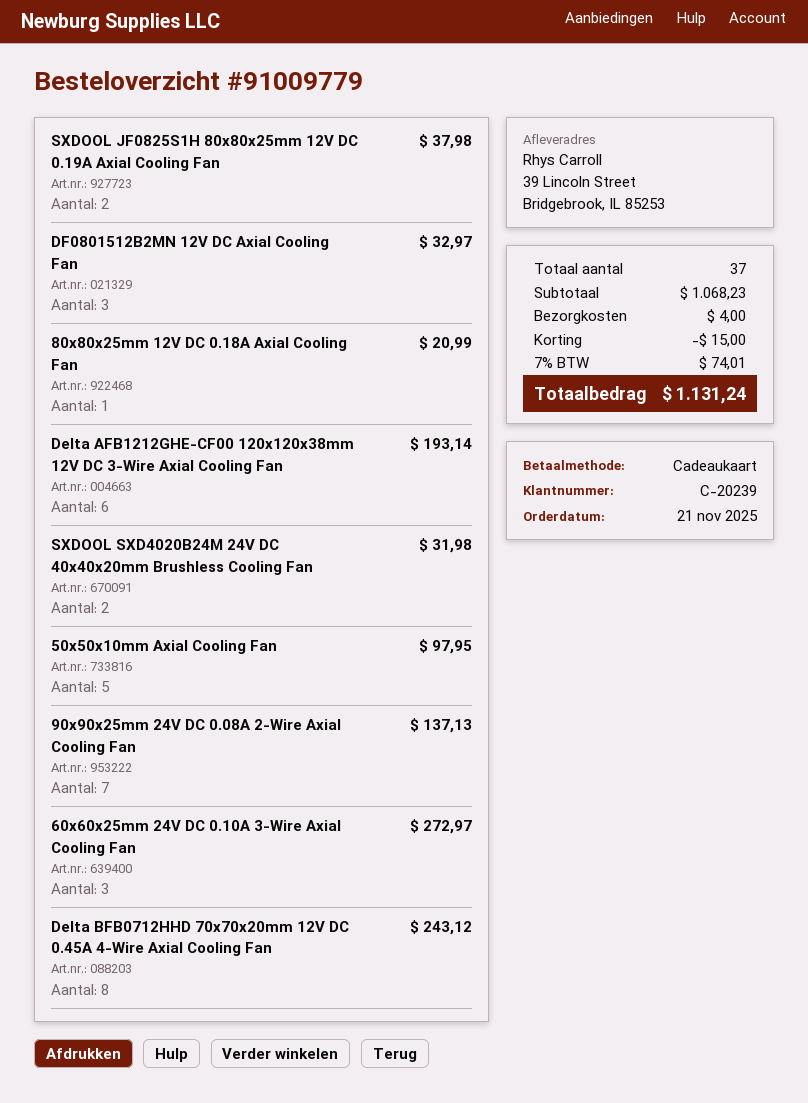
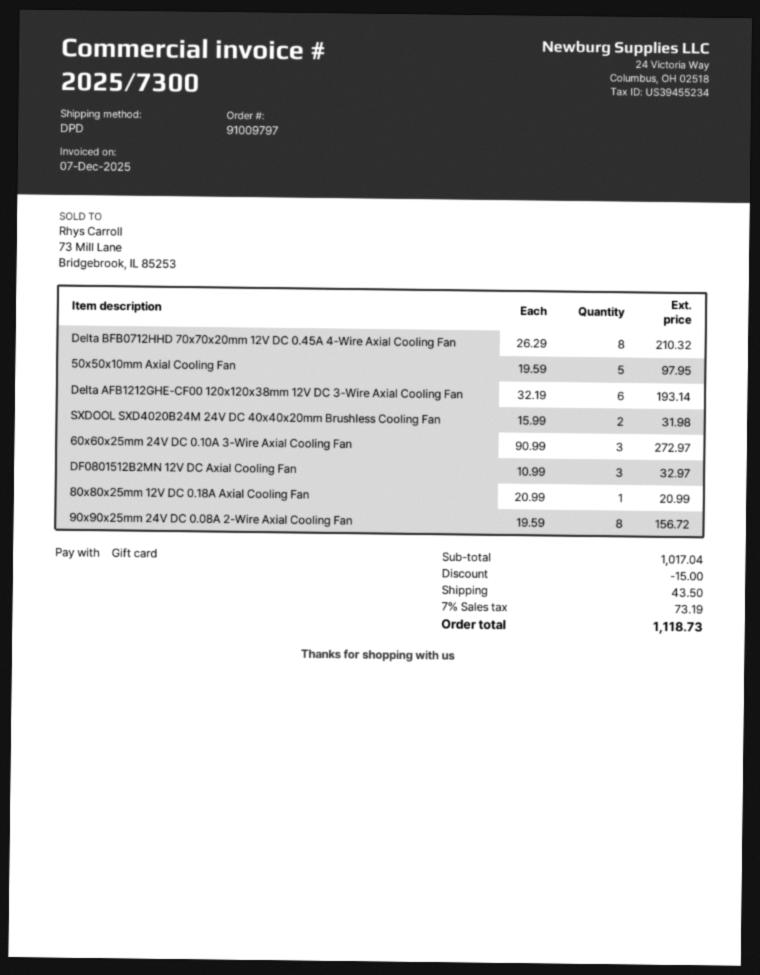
order number: 91009779 -> 91009797
SXDOOL JF0825S1H 80x80x25mm 12V DC 0.19A Axial Cooling Fan: 2 for 37.98 -> none
90x90x25mm 24V DC 0.08A 2-Wire Axial Cooling Fan: 7 for 137.13 -> 8 for 156.72
Delta BFB0712HHD 70x70x20mm 12V DC 0.45A 4-Wire Axial Cooling Fan: 8 for 243.12 -> 8 for 210.32
subtotal: 1068.23 -> 1017.04
shipping: 4.00 -> 43.50
tax: 7% = 74.01 -> 7% = 73.19
total: 1131.24 -> 1118.73

